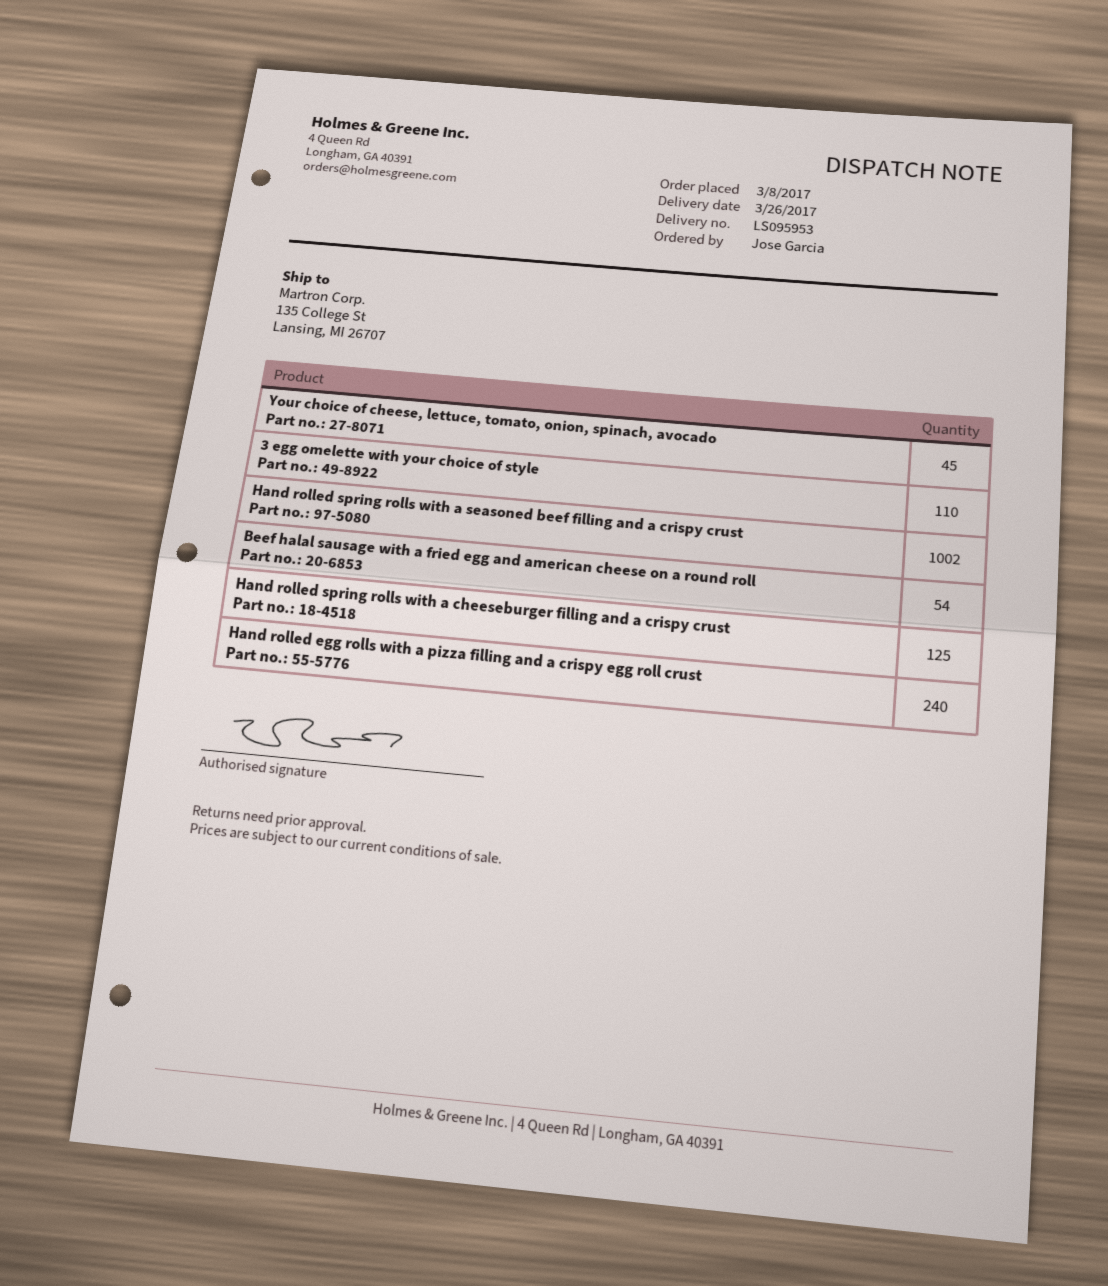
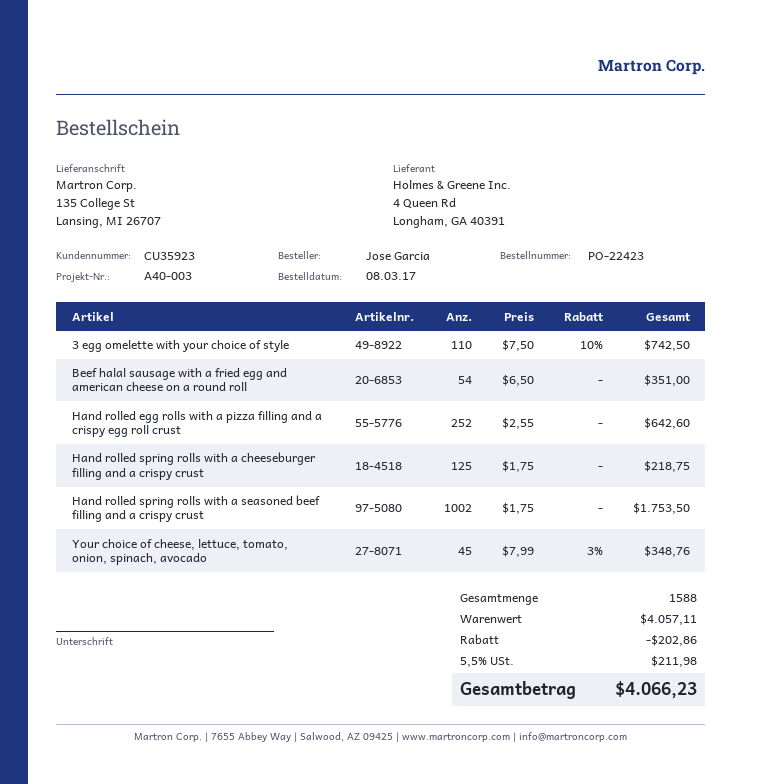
Hand rolled egg rolls with a pizza filling and a crispy egg roll crust: 240 -> 252

